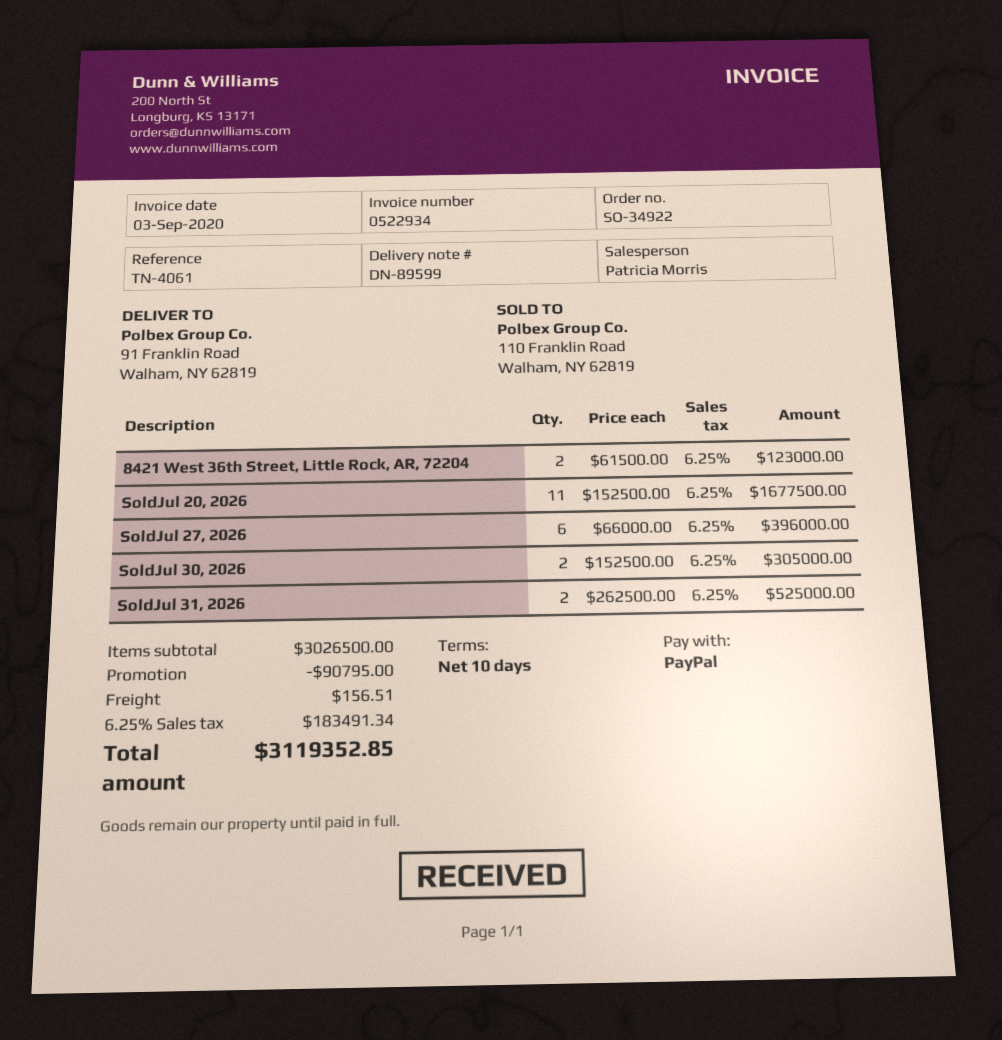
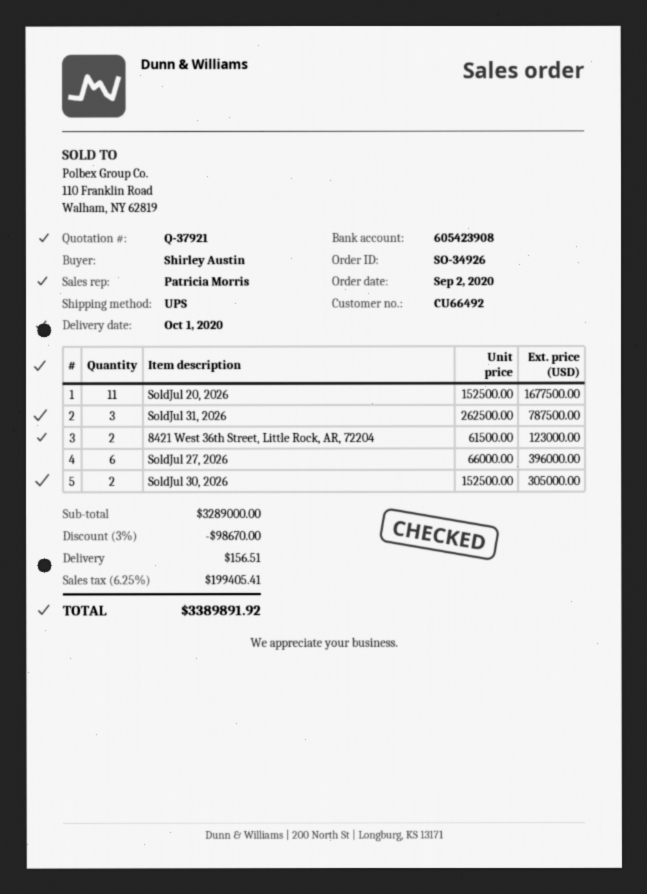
order number: SO-34922 -> SO-34926
SoldJul 31, 2026: 2 x 262500.00 = 525000.00 -> 3 x 262500.00 = 787500.00
subtotal: 3026500.00 -> 3289000.00
discount: 90795.00 -> 98670.00
tax: 6.25% = 183491.34 -> 6.25% = 199405.41
total: 3119352.85 -> 3389891.92

